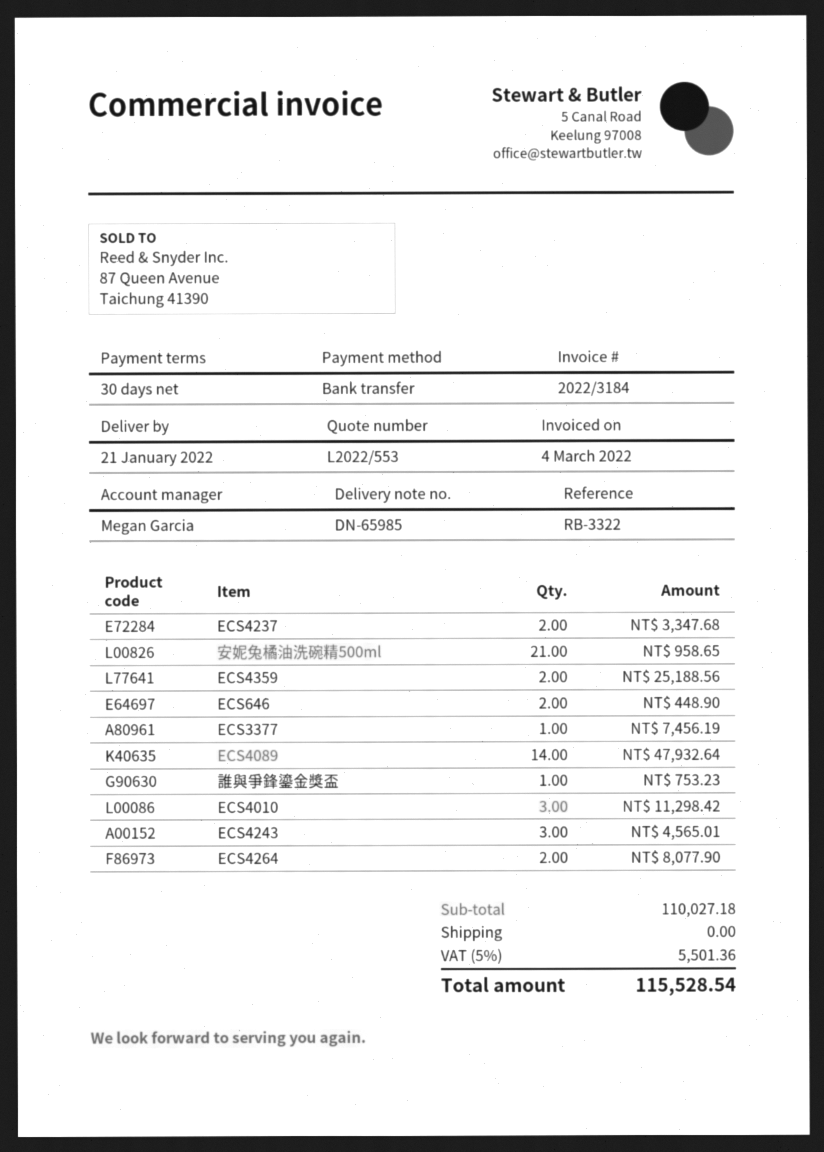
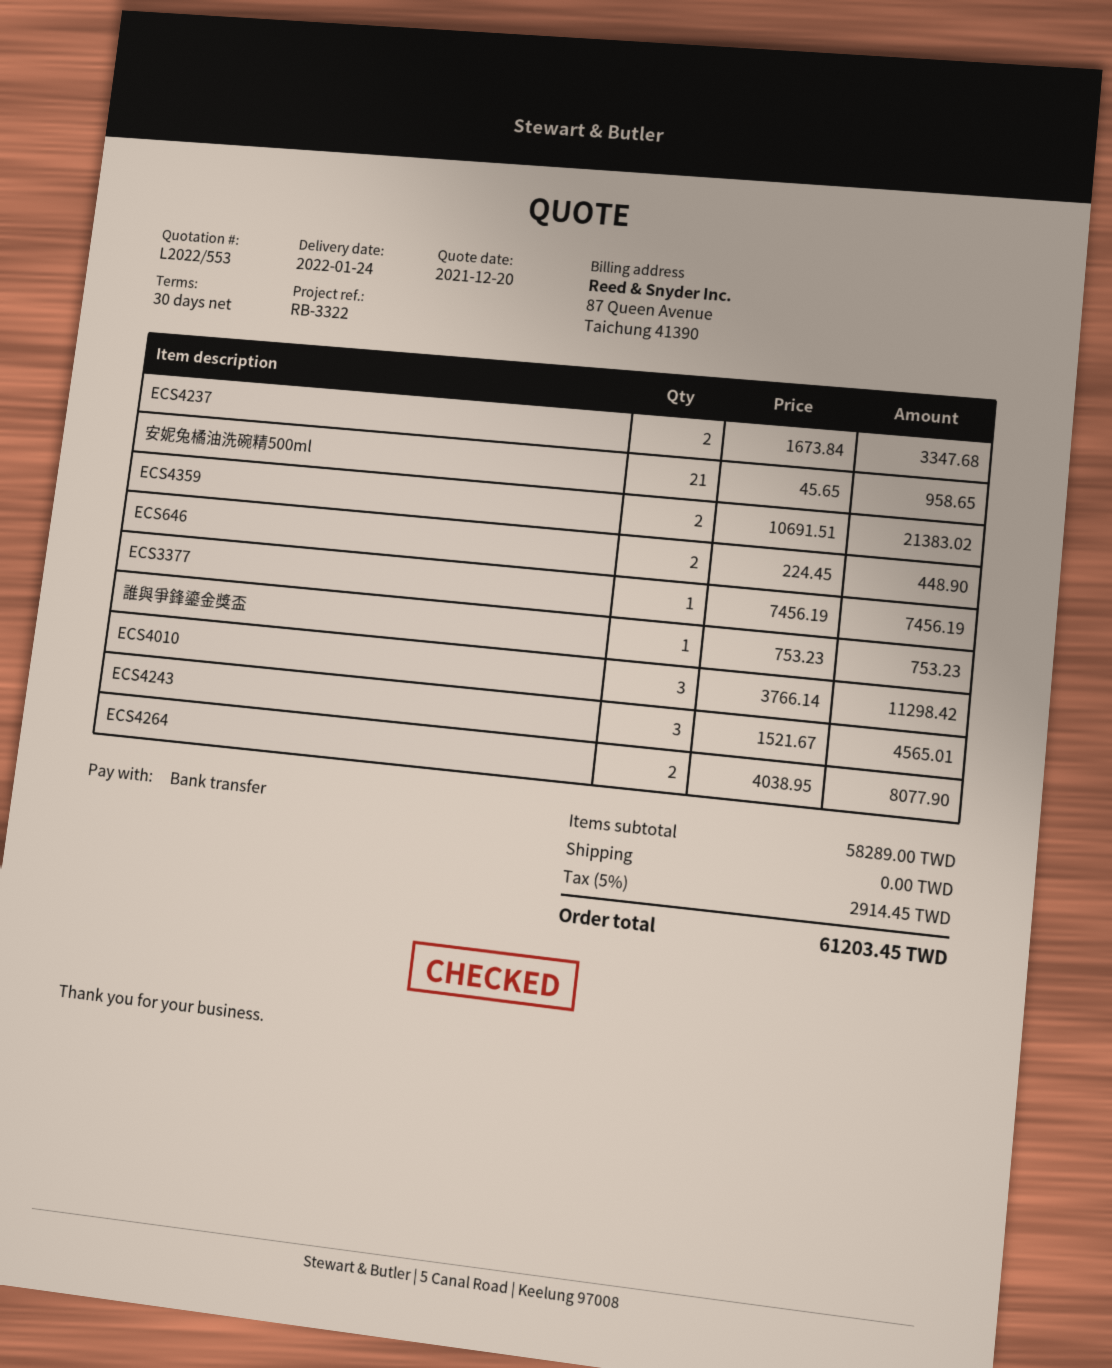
delivery date: 2022-01-21 -> 2022-01-24
ECS4359: 2 for 25188.56 -> 2 for 21383.02
ECS4089: 14 for 47932.64 -> none
subtotal: 110027.18 -> 58289.00
tax: 5% = 5501.36 -> 5% = 2914.45
total: 115528.54 -> 61203.45

